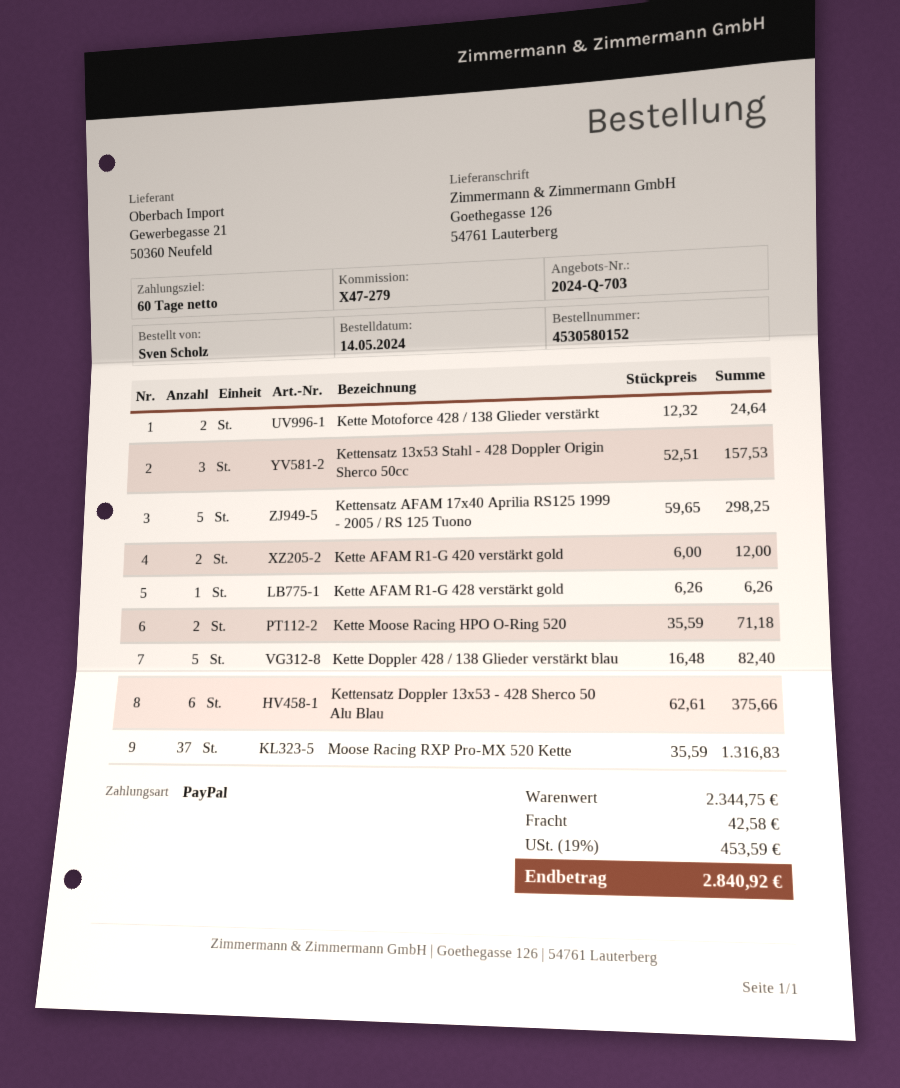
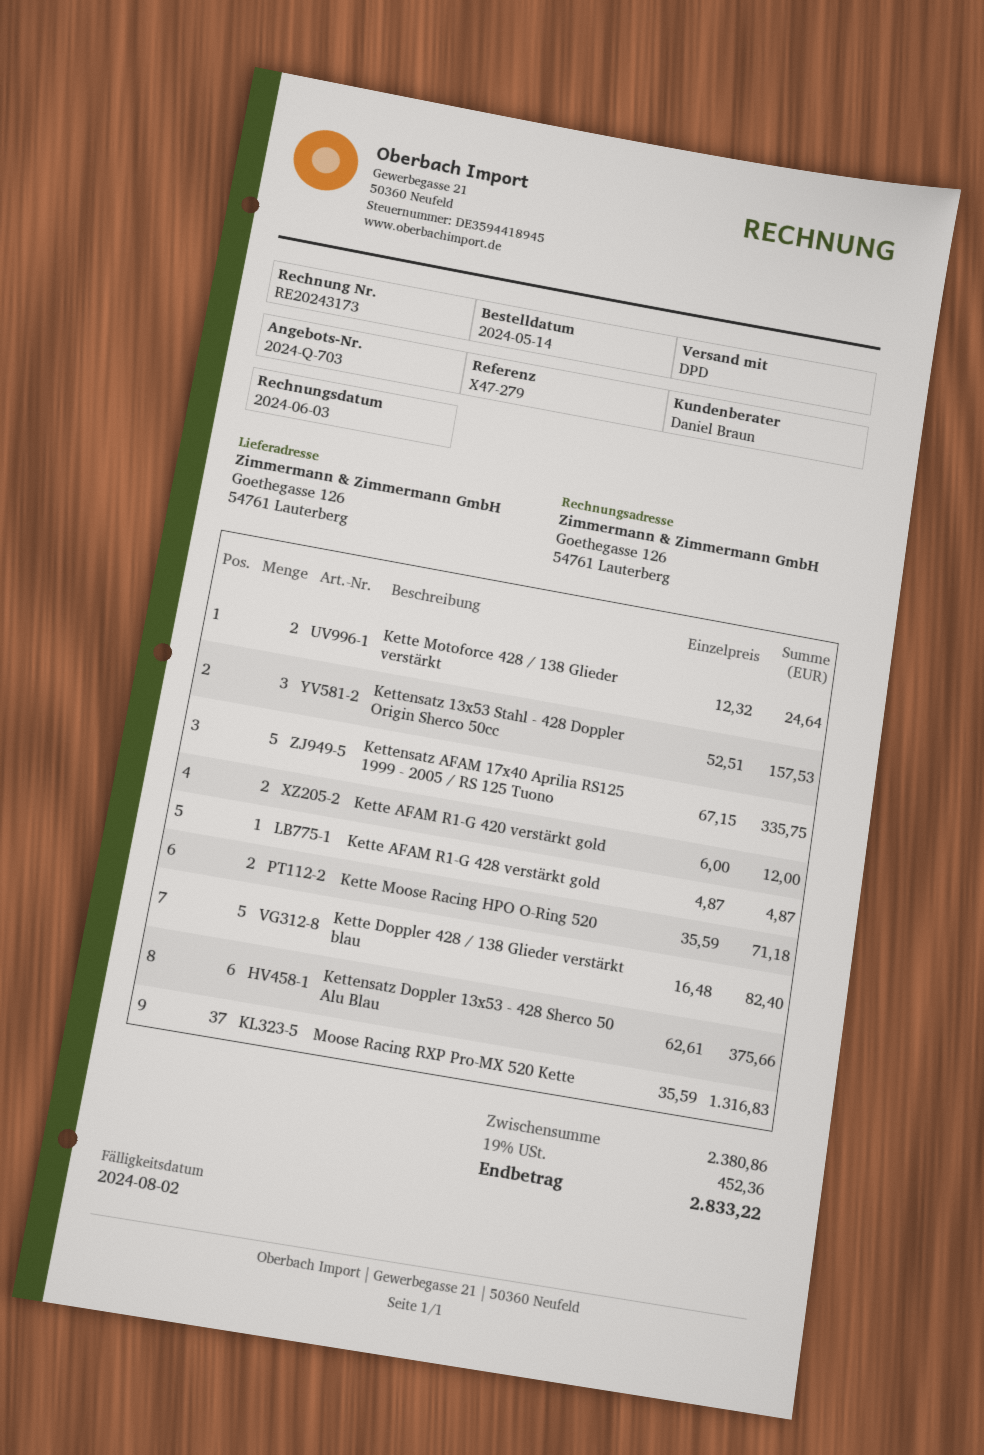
Kettensatz AFAM 17x40 Aprilia RS125 1999 - 2005 / RS 125 Tuono: 5 x 59.65 = 298.25 -> 5 x 67.15 = 335.75
Kette AFAM R1-G 428 verstärkt gold: 1 x 6.26 = 6.26 -> 1 x 4.87 = 4.87
subtotal: 2344.75 -> 2380.86
shipping: 42.58 -> none
tax: 19% = 453.59 -> 19% = 452.36
total: 2840.92 -> 2833.22

